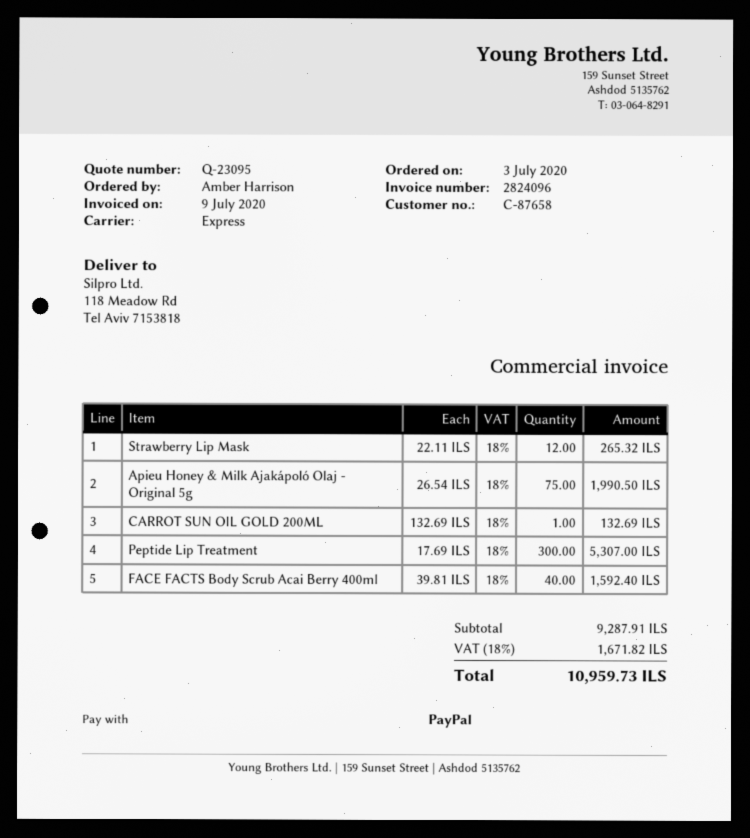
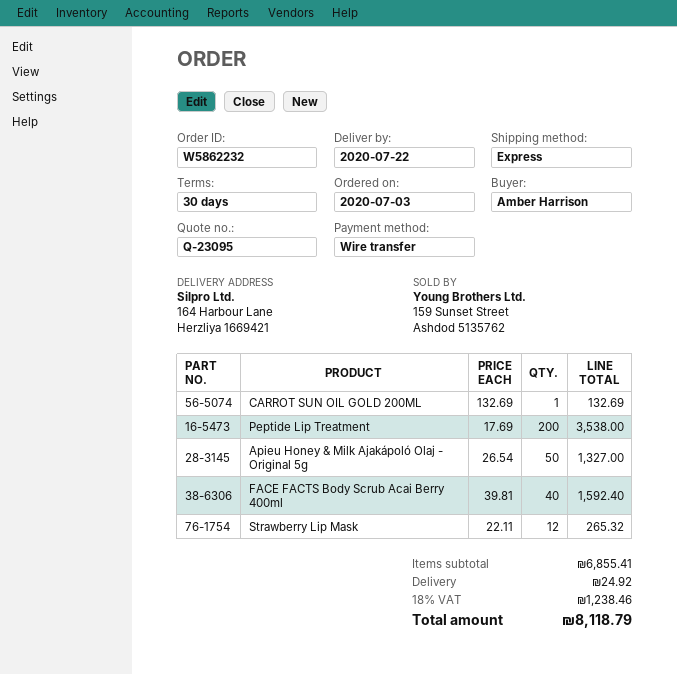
payment method: PayPal -> bank transfer
ship to: 118 Meadow Rd, Tel Aviv 7153818 -> 164 Harbour Lane, Herzliya 1669421
Apieu Honey & Milk Ajakápoló Olaj - Original 5g: 75 x 26.54 = 1990.50 -> 50 x 26.54 = 1327.00
Peptide Lip Treatment: 300 x 17.69 = 5307.00 -> 200 x 17.69 = 3538.00
subtotal: 9287.91 -> 6855.41
shipping: none -> 24.92
tax: 18% = 1671.82 -> 18% = 1238.46
total: 10959.73 -> 8118.79

